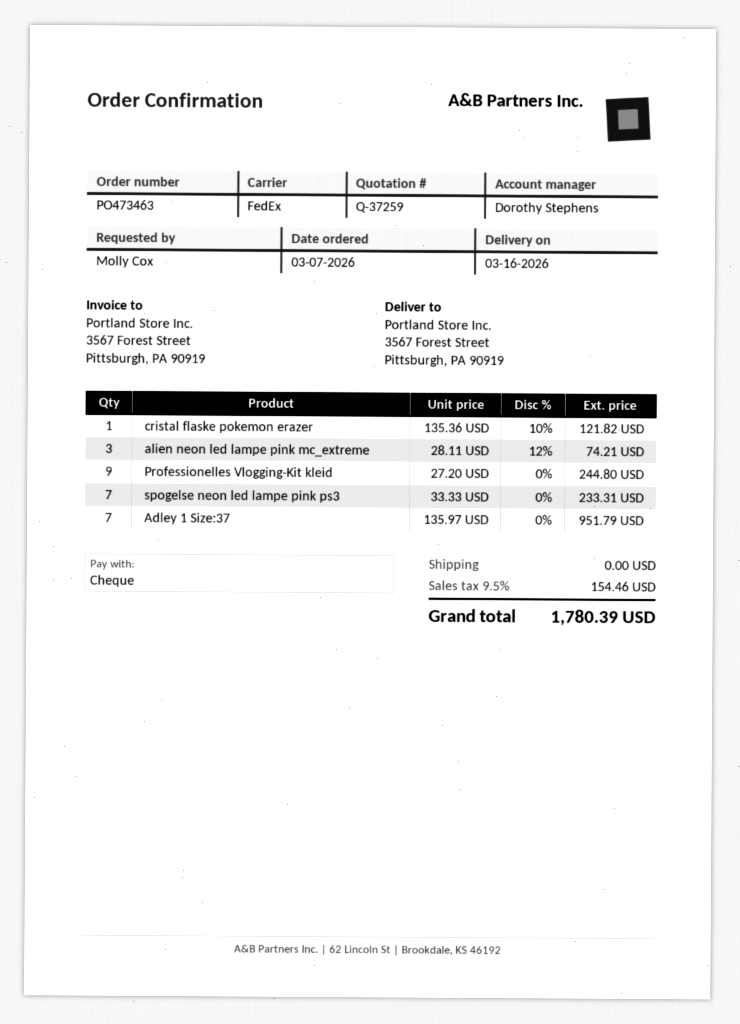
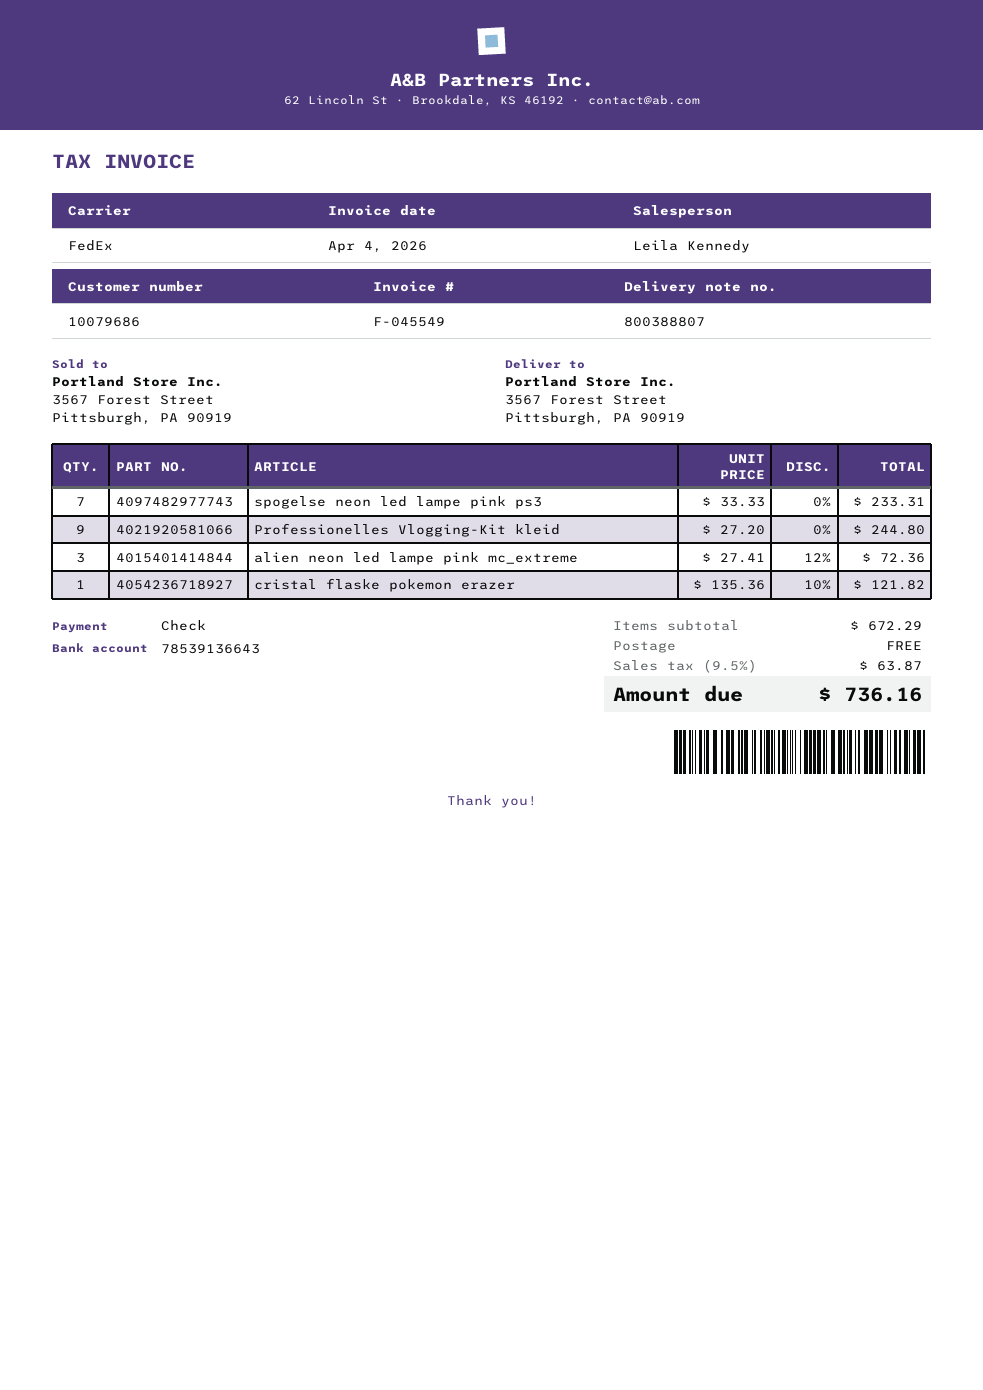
sales rep: Dorothy Stephens -> Leila Kennedy
alien neon led lampe pink mc_extreme: 3 x 28.11 - 12% = 74.21 -> 3 x 27.41 - 12% = 72.36
Adley 1 Size:37: 7 x 135.97 = 951.79 -> none
tax: 9.5% = 154.46 -> 9.5% = 63.87
total: 1780.39 -> 736.16

